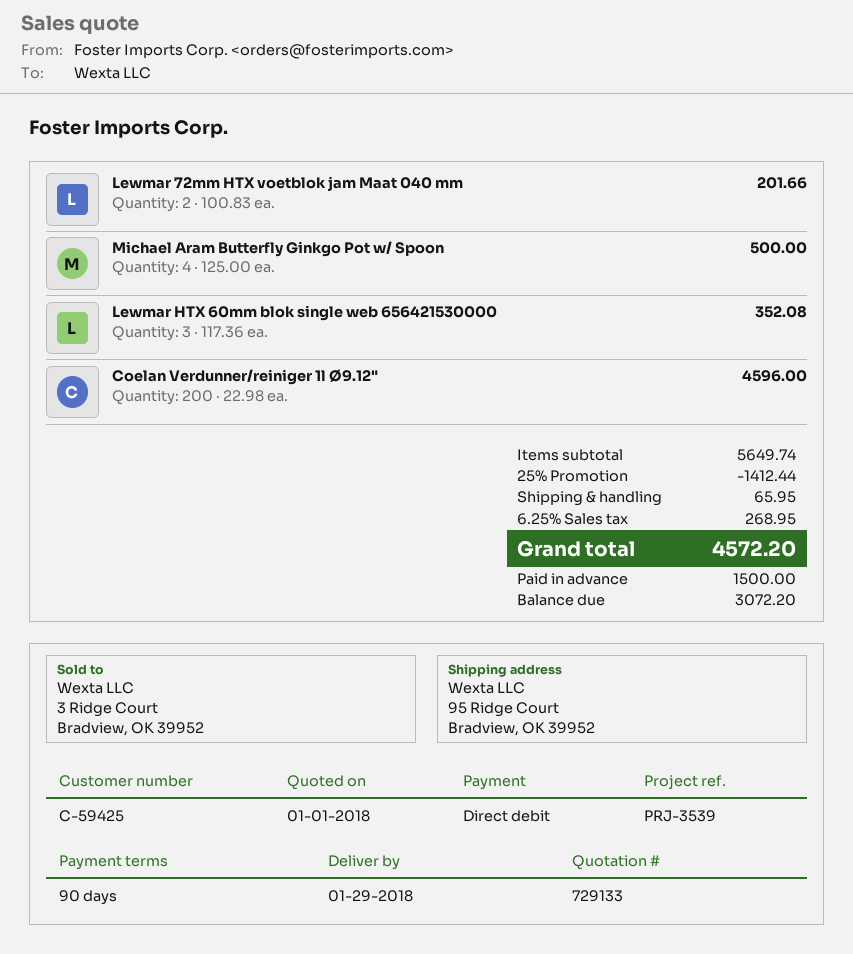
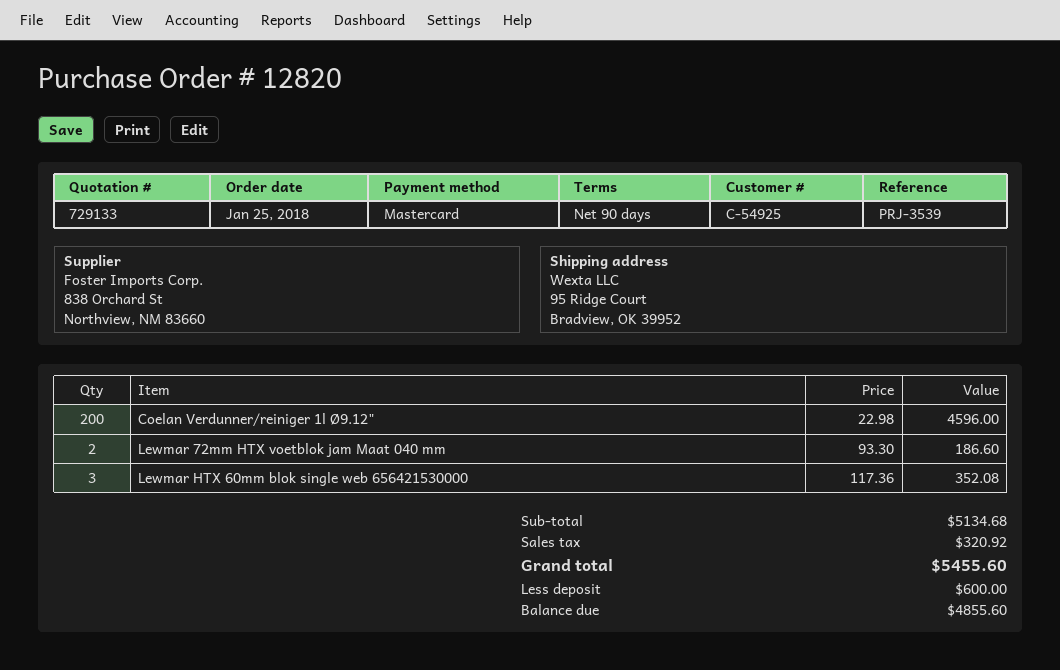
customer number: C-59425 -> C-54925
payment method: direct debit -> Mastercard
Lewmar 72mm HTX voetblok jam Maat 040 mm: 2 x 100.83 = 201.66 -> 2 x 93.30 = 186.60
Michael Aram Butterfly Ginkgo Pot w/ Spoon: 4 x 125.00 = 500.00 -> none
subtotal: 5649.74 -> 5134.68
discount: 25% = 1412.44 -> none
shipping: 65.95 -> none
tax: 268.95 -> 320.92
total: 4572.20 -> 5455.60
deposit: 1500.00 -> 600.00
balance: 3072.20 -> 4855.60

